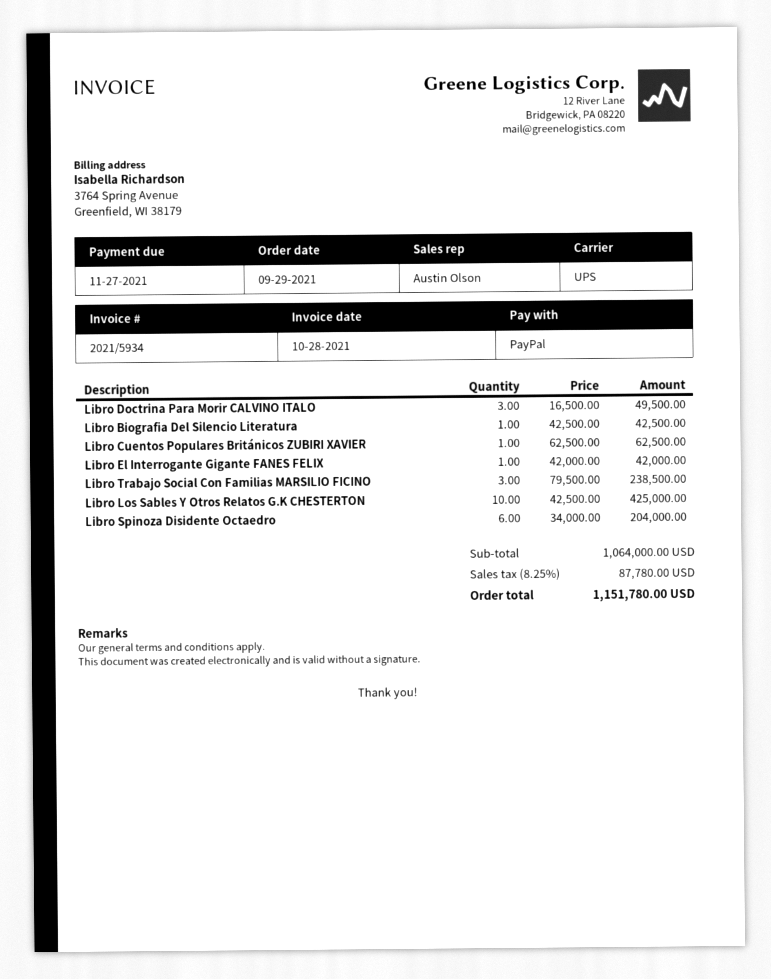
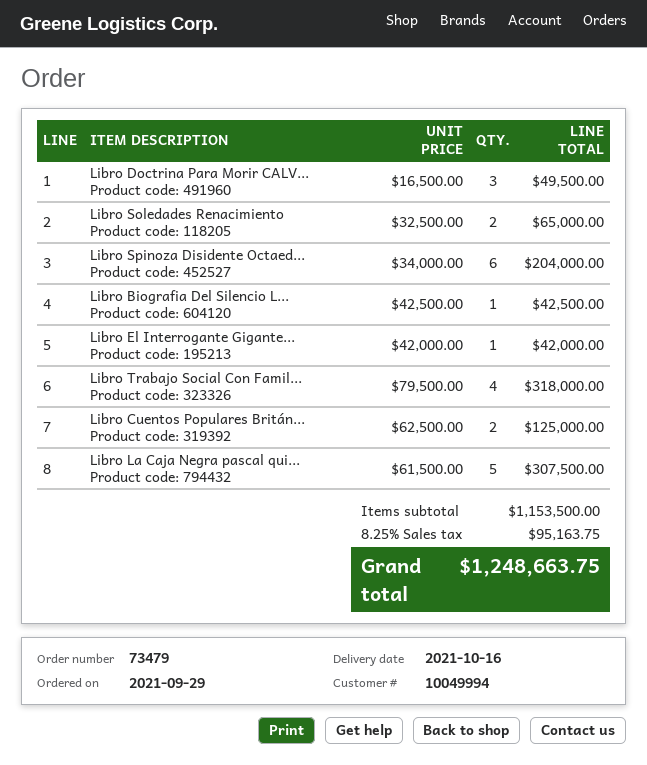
Libro Cuentos Populares Británicos ZUBIRI XAVIER: 1 x 62500.00 = 62500.00 -> 2 x 62500.00 = 125000.00
Libro Trabajo Social Con Familias MARSILIO FICINO: 3 x 79500.00 = 238500.00 -> 4 x 79500.00 = 318000.00
Libro Los Sables Y Otros Relatos G.K CHESTERTON: 10 x 42500.00 = 425000.00 -> none
Libro Soledades Renacimiento: none -> 2 x 32500.00 = 65000.00
Libro La Caja Negra pascal qui...: none -> 5 x 61500.00 = 307500.00
subtotal: 1064000.00 -> 1153500.00
tax: 8.25% = 87780.00 -> 8.25% = 95163.75
total: 1151780.00 -> 1248663.75

